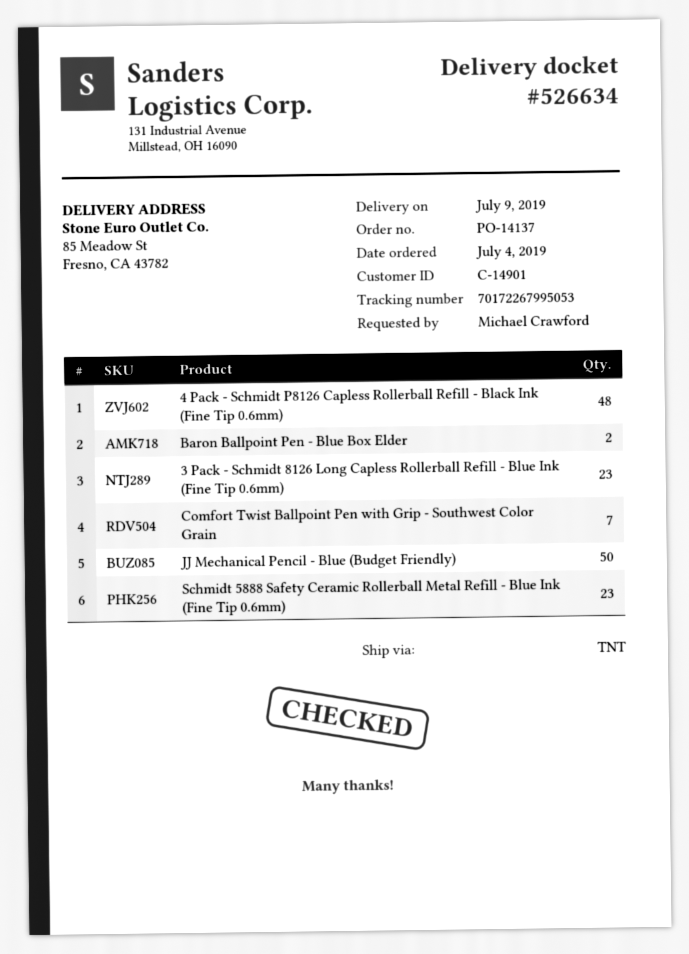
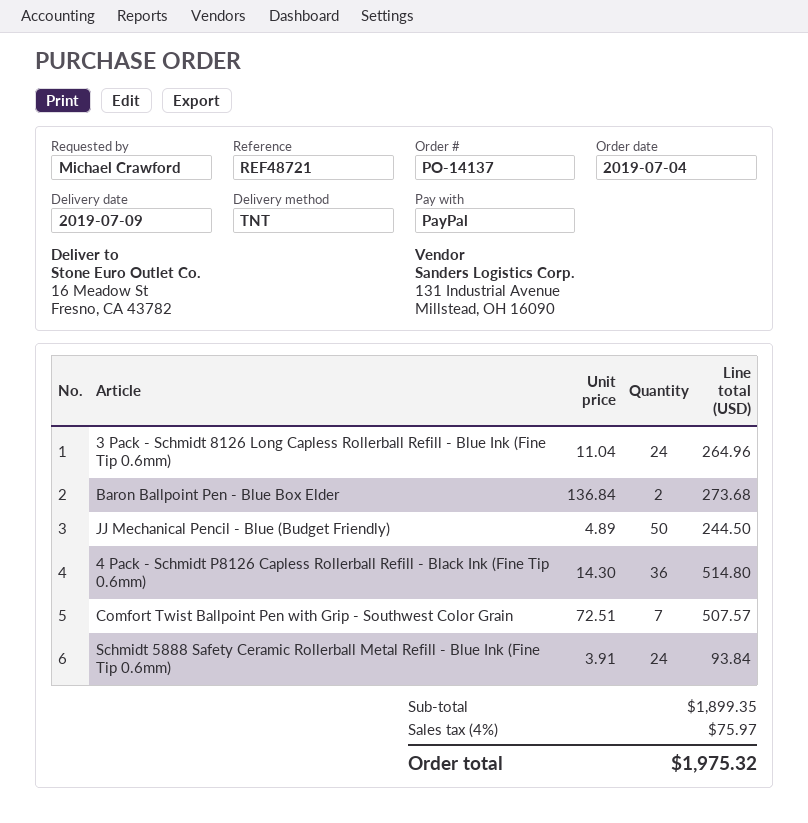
ship to: 85 Meadow St, Fresno, CA 43782 -> 16 Meadow St, Fresno, CA 43782
4 Pack - Schmidt P8126 Capless Rollerball Refill - Black Ink (Fine Tip 0.6mm): 48 -> 36
3 Pack - Schmidt 8126 Long Capless Rollerball Refill - Blue Ink (Fine Tip 0.6mm): 23 -> 24
Schmidt 5888 Safety Ceramic Rollerball Metal Refill - Blue Ink (Fine Tip 0.6mm): 23 -> 24

